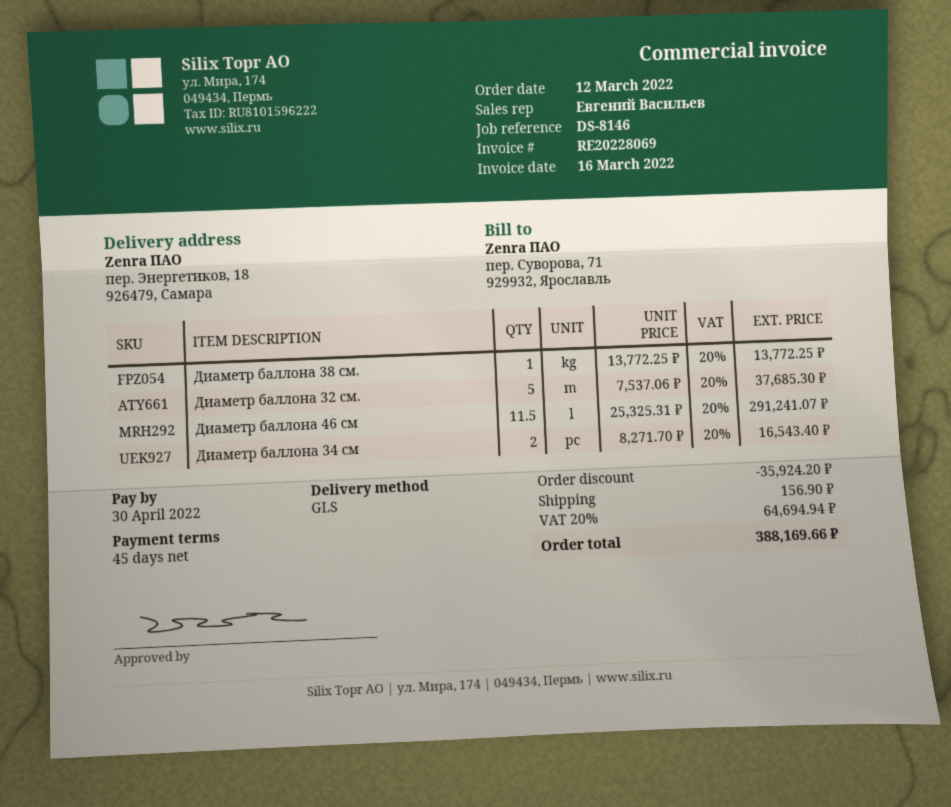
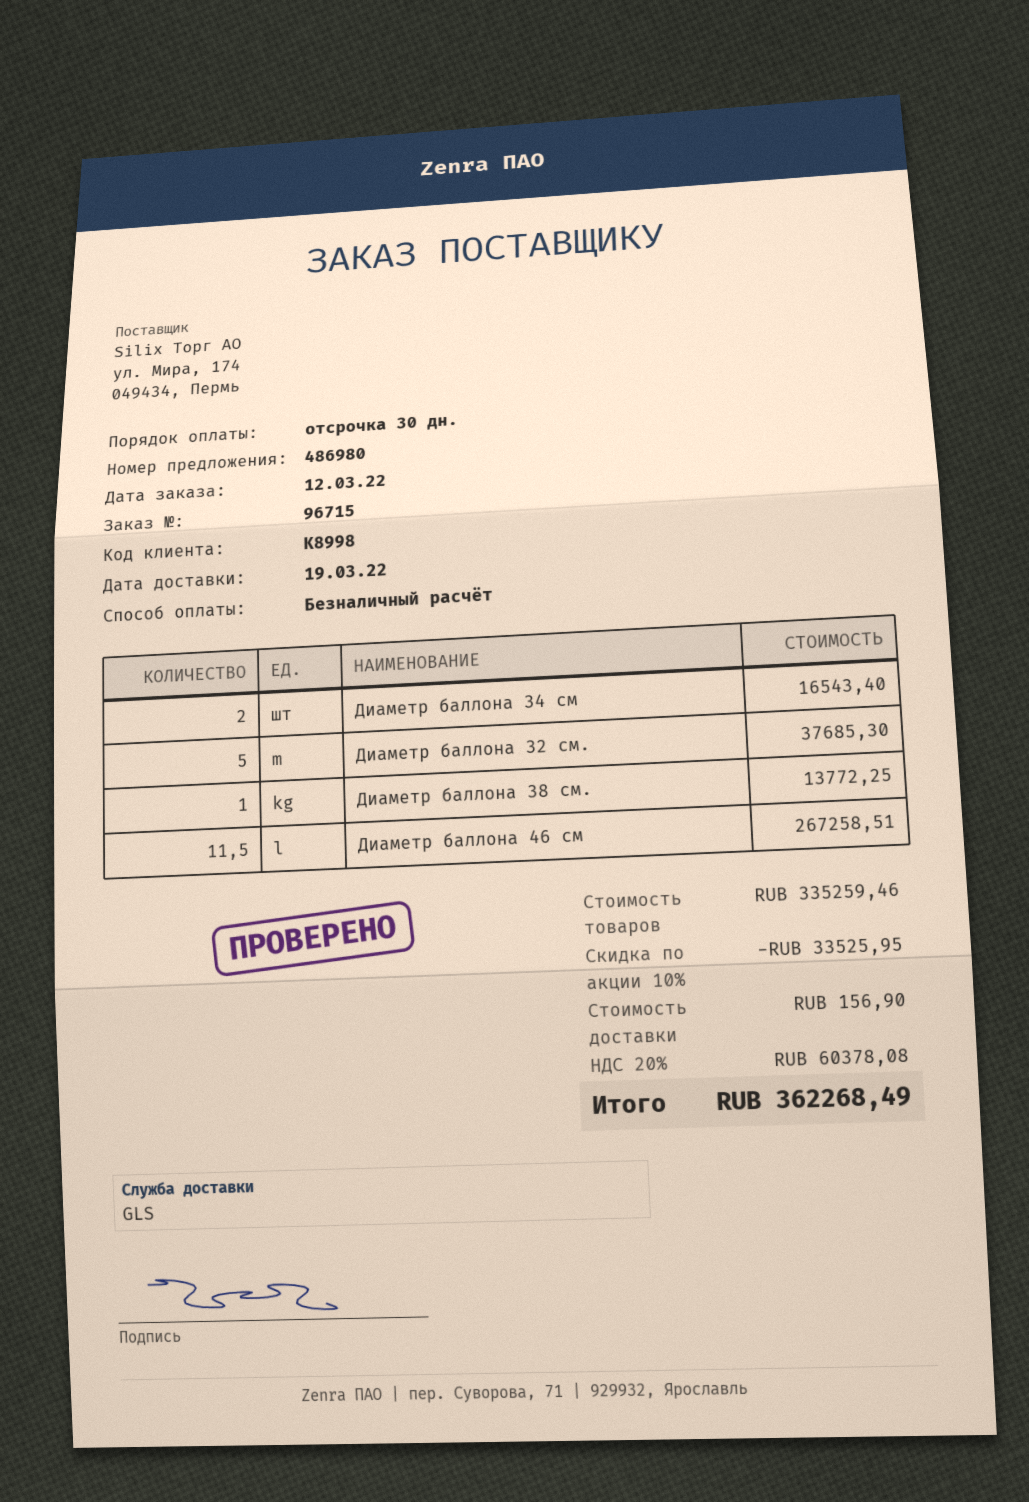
payment terms: 45 days -> 30 days
Диаметр баллона 46 см: 11.5 for 291241.07 -> 11.5 for 267258.51
discount: 35924.20 -> 33525.95
tax: 20% = 64694.94 -> 20% = 60378.08
total: 388169.66 -> 362268.49

